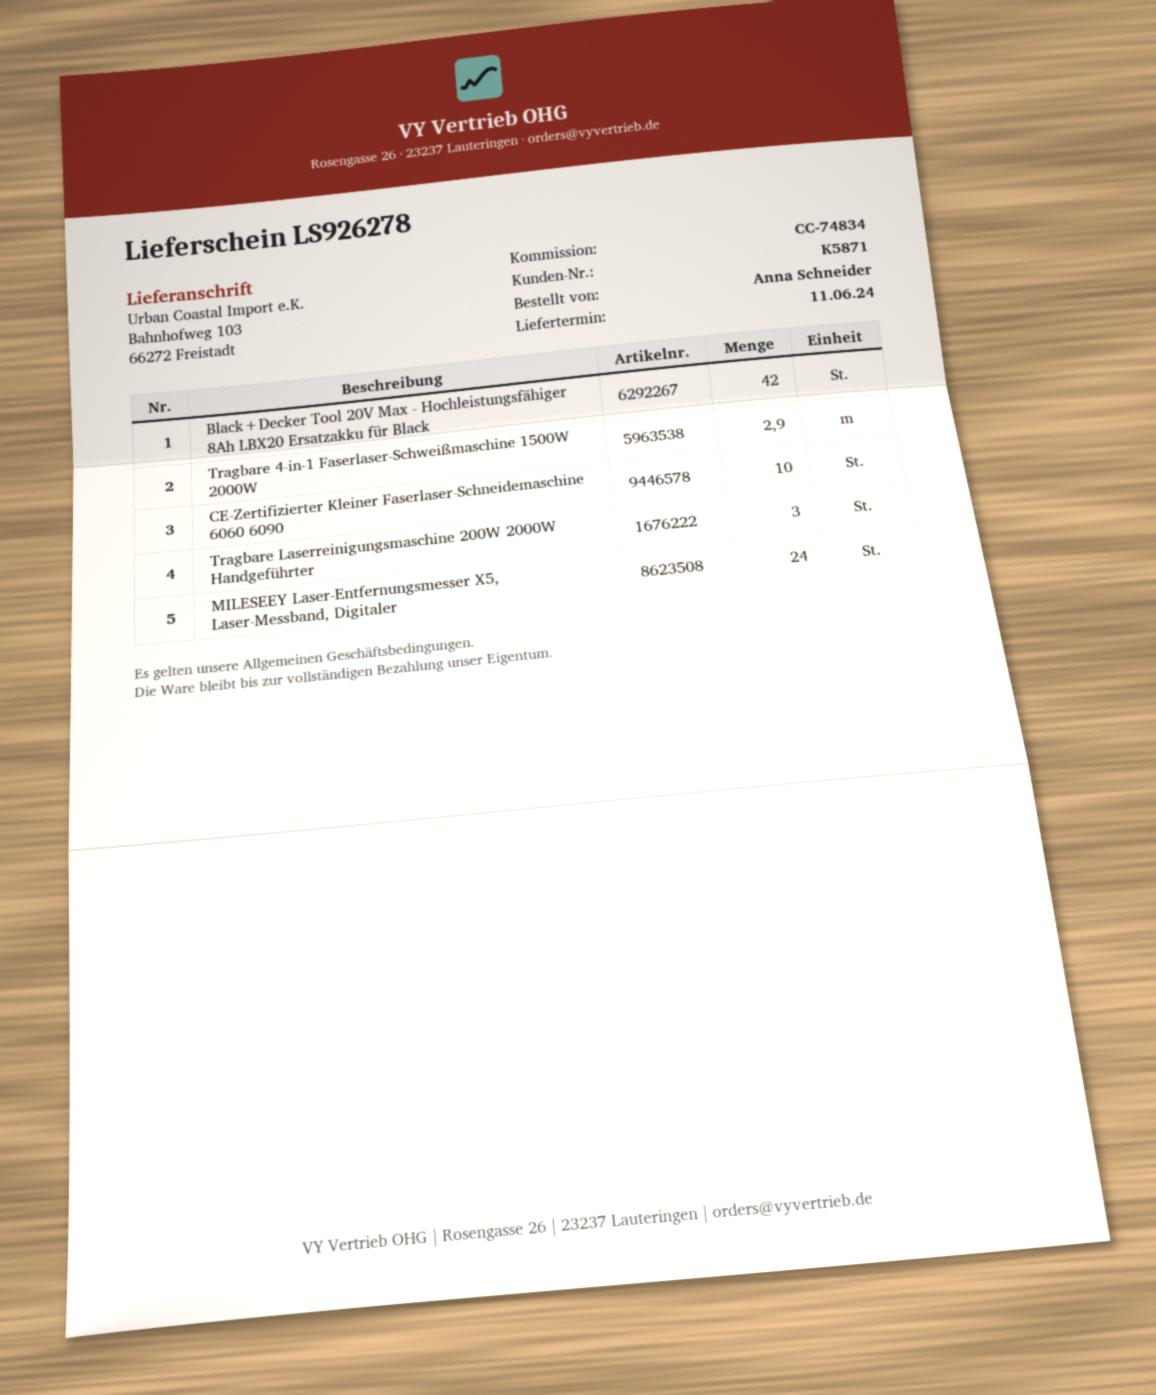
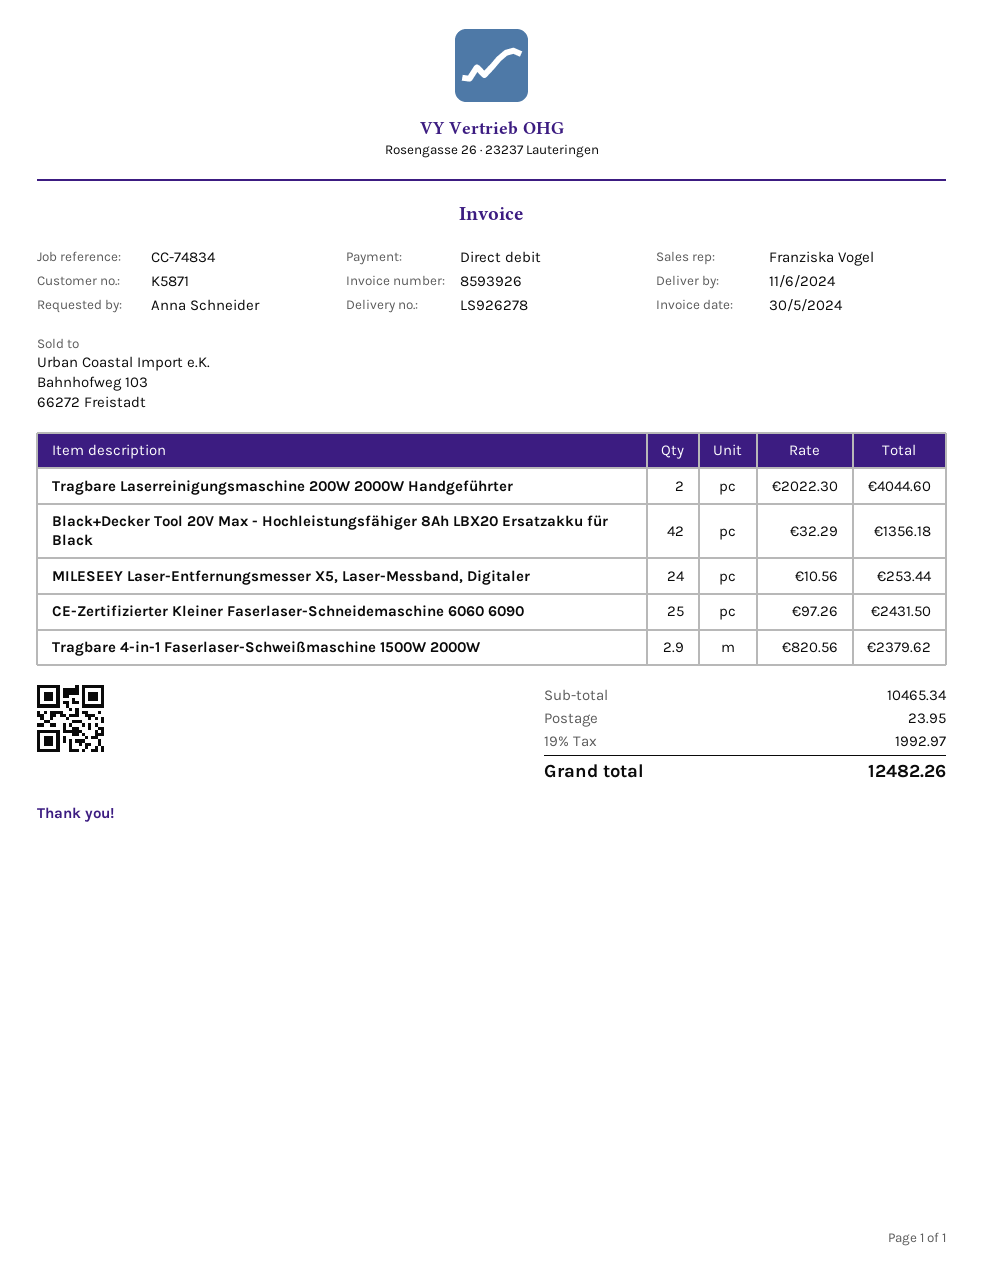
CE-Zertifizierter Kleiner Faserlaser-Schneidemaschine 6060 6090: 10 -> 25
Tragbare Laserreinigungsmaschine 200W 2000W Handgeführter: 3 -> 2

